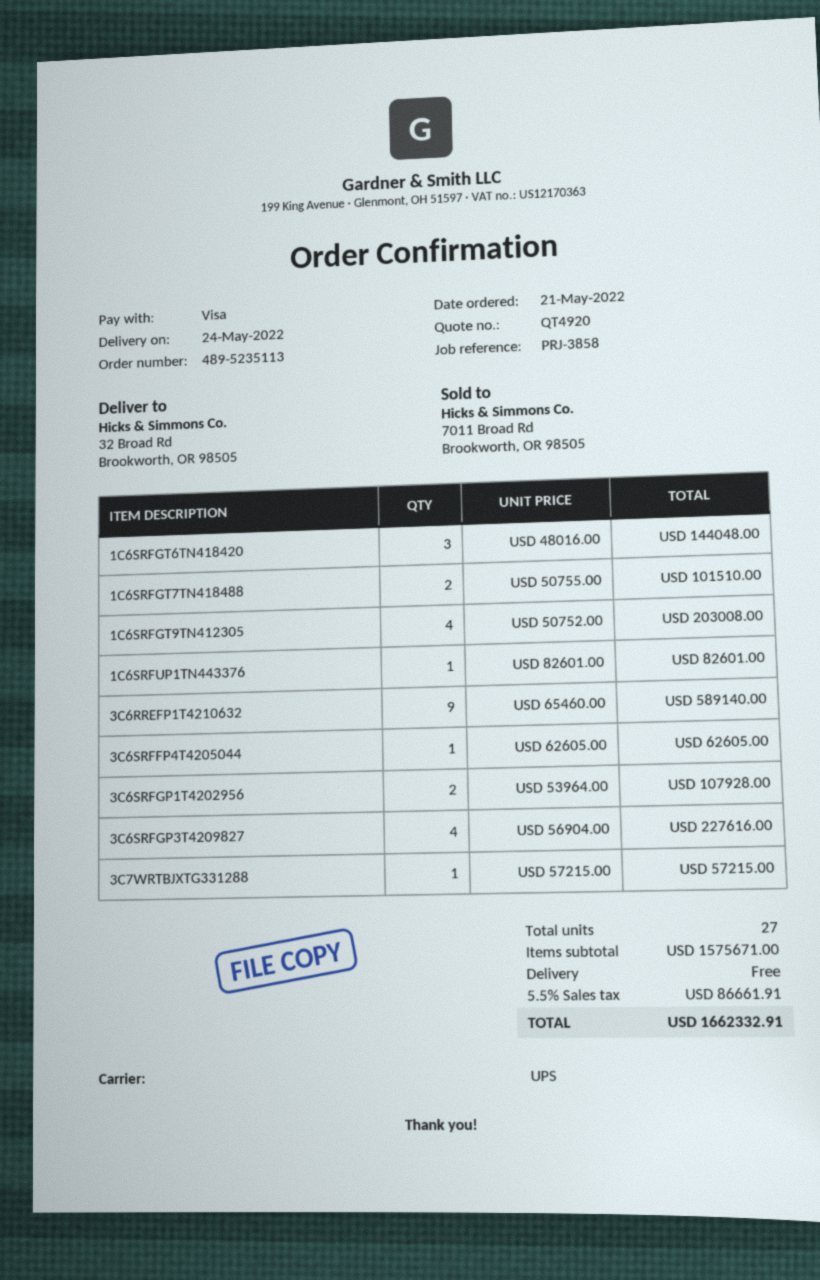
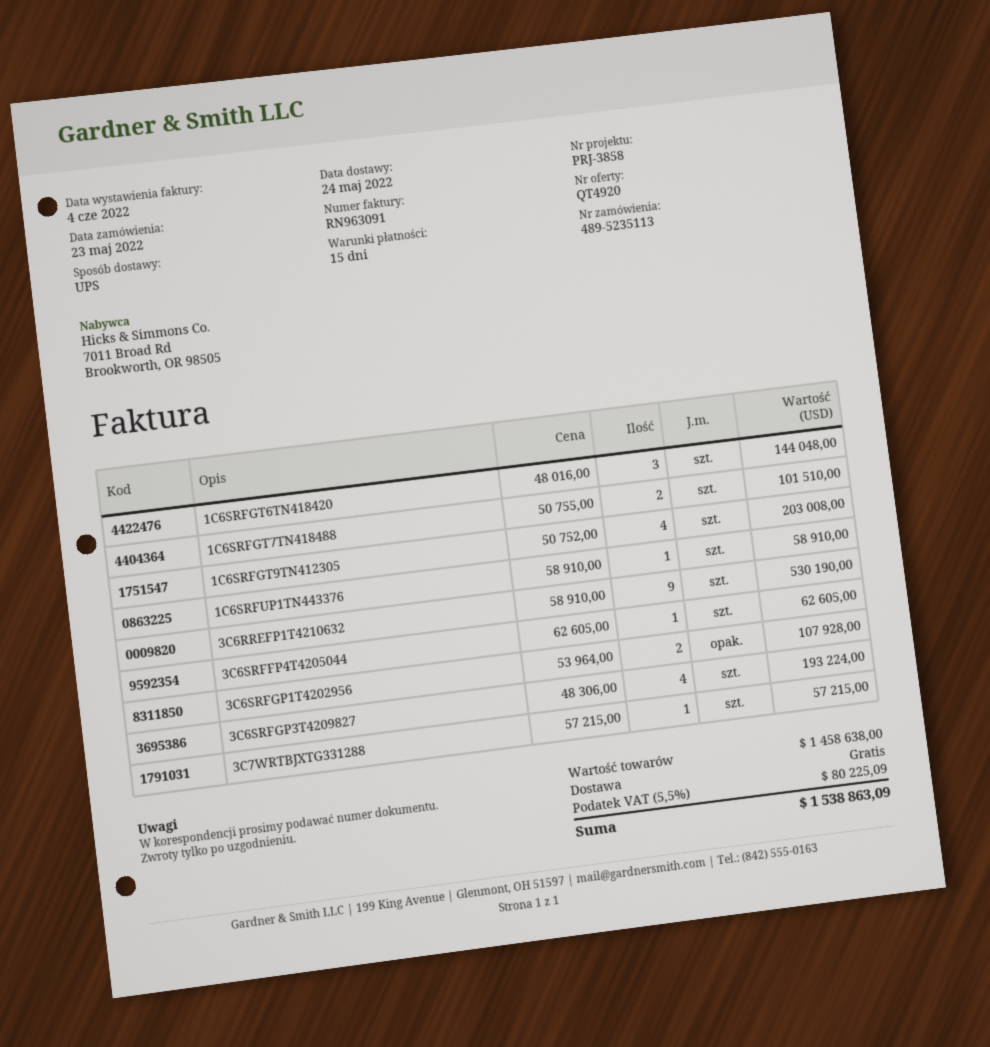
order date: 2022-05-21 -> 2022-05-23
1C6SRFUP1TN443376: 1 x 82601.00 = 82601.00 -> 1 x 58910.00 = 58910.00
3C6RREFP1T4210632: 9 x 65460.00 = 589140.00 -> 9 x 58910.00 = 530190.00
3C6SRFGP3T4209827: 4 x 56904.00 = 227616.00 -> 4 x 48306.00 = 193224.00
subtotal: 1575671.00 -> 1458638.00
tax: 5.5% = 86661.91 -> 5.5% = 80225.09
total: 1662332.91 -> 1538863.09

